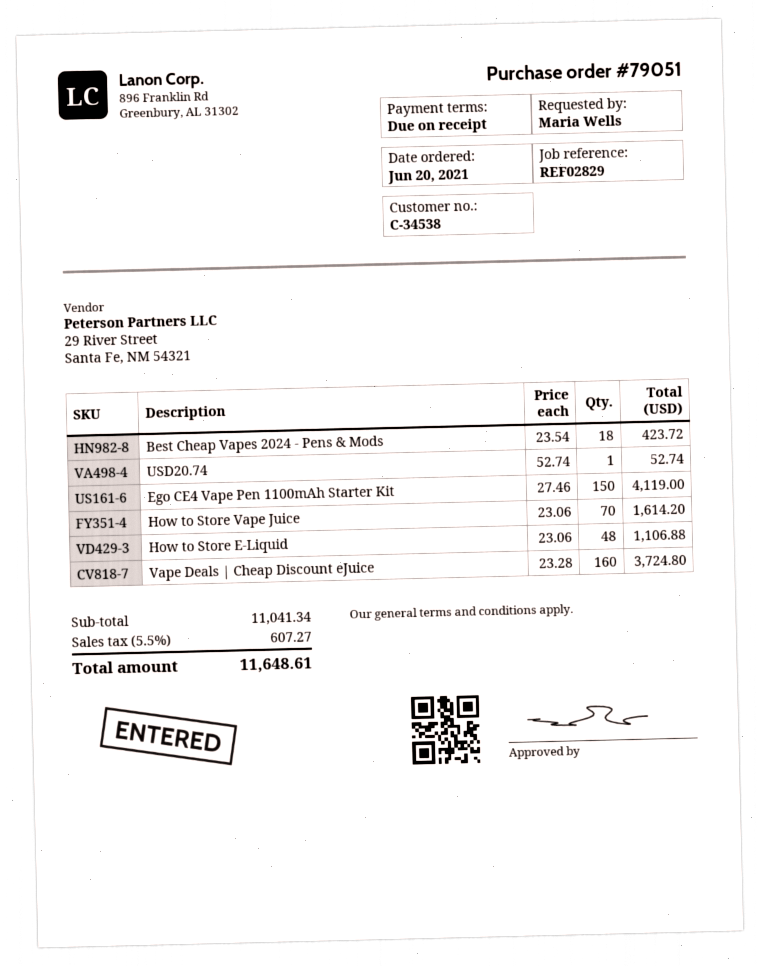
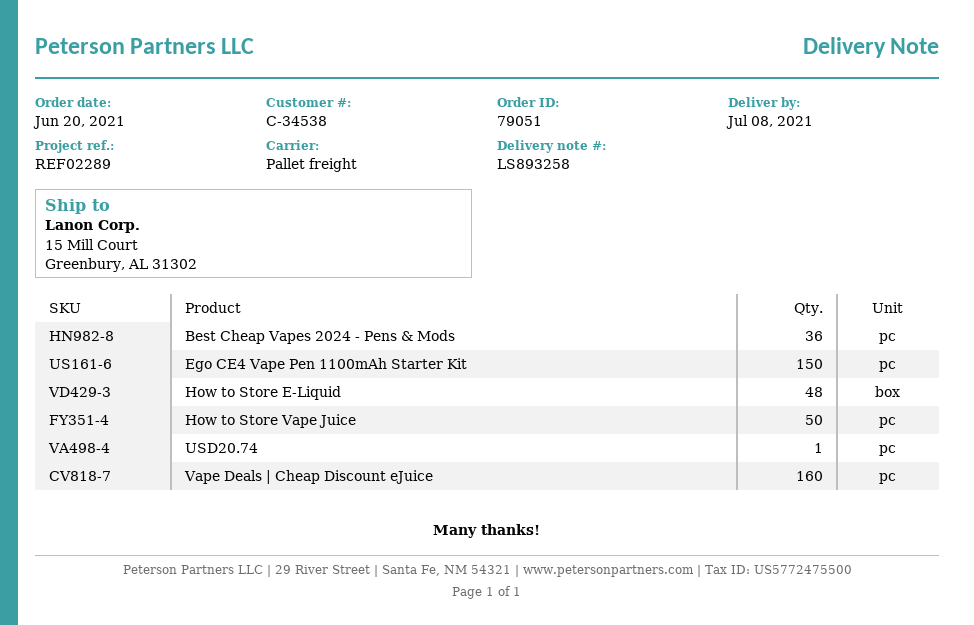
reference: REF02829 -> REF02289
Best Cheap Vapes 2024 - Pens & Mods: 18 -> 36
How to Store Vape Juice: 70 -> 50

